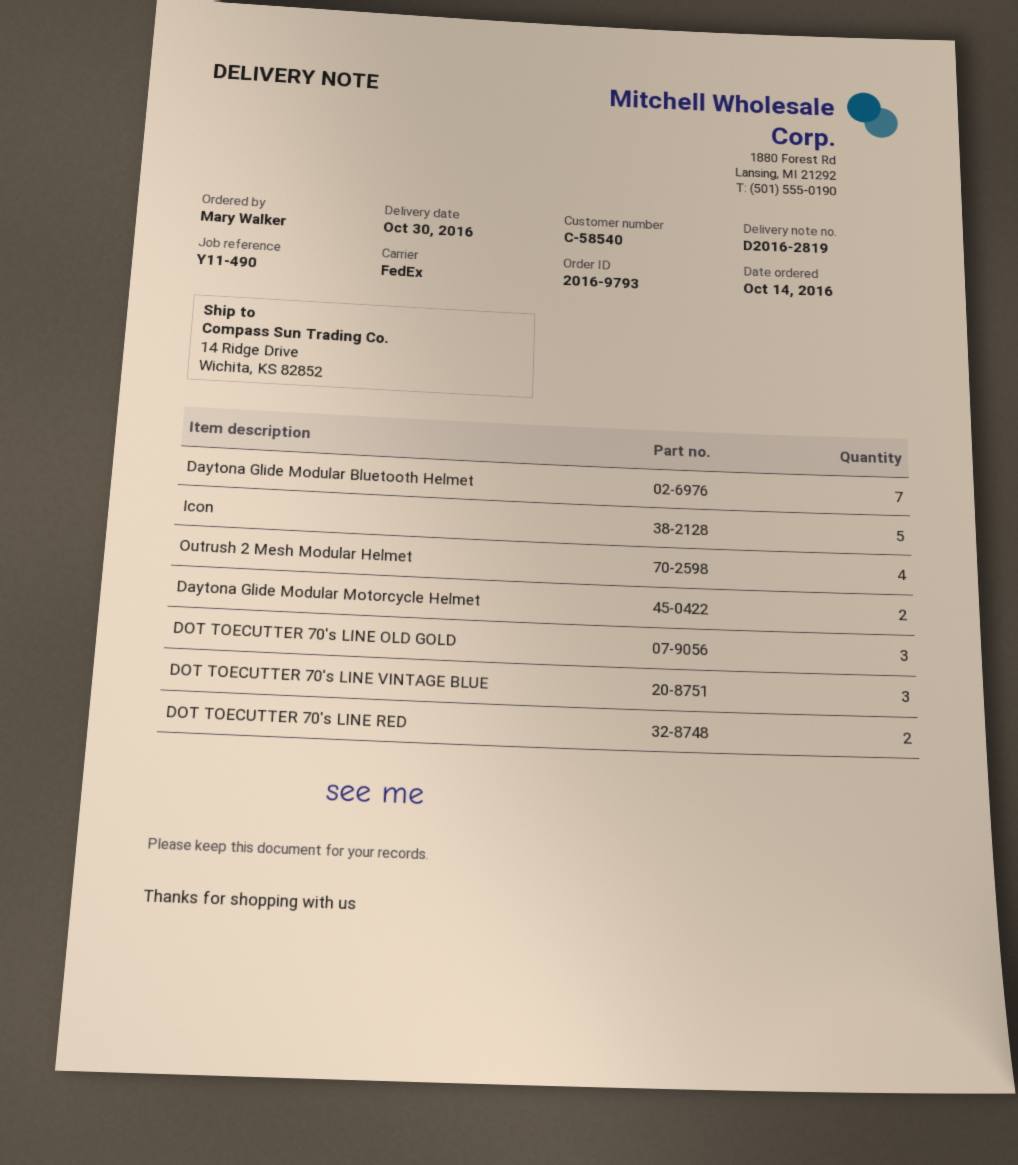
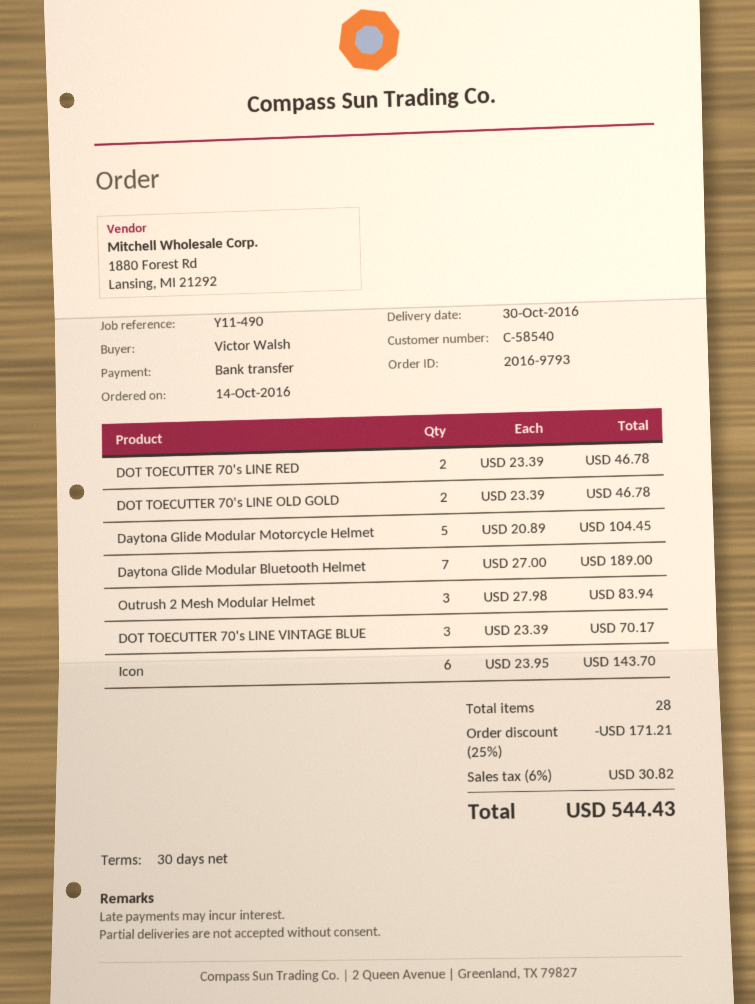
ordered by: Mary Walker -> Victor Walsh
Icon: 5 -> 6
Outrush 2 Mesh Modular Helmet: 4 -> 3
Daytona Glide Modular Motorcycle Helmet: 2 -> 5
DOT TOECUTTER 70's LINE OLD GOLD: 3 -> 2

